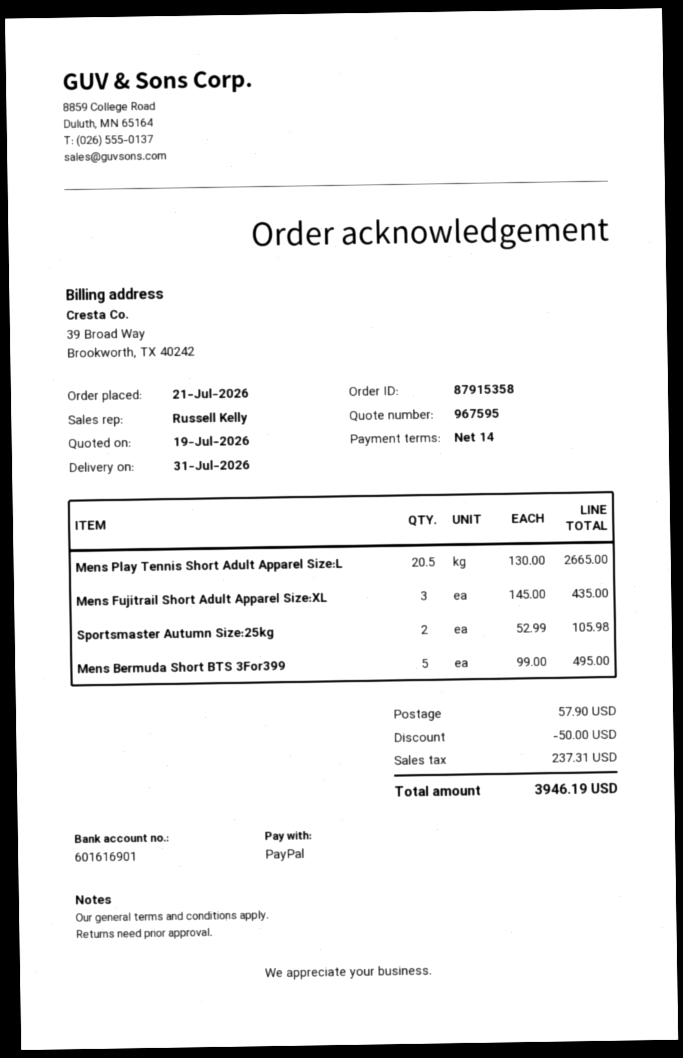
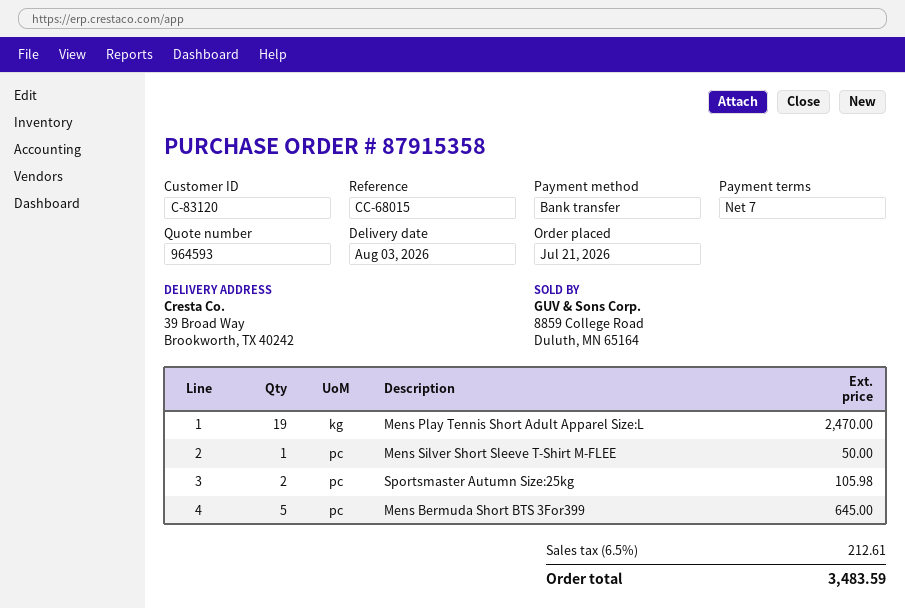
quote number: 967595 -> 964593
delivery date: 2026-07-31 -> 2026-08-03
payment terms: 14 days -> 7 days
payment method: PayPal -> bank transfer
Mens Play Tennis Short Adult Apparel Size:L: 20.5 for 2665.00 -> 19 for 2470.00
Mens Fujitrail Short Adult Apparel Size:XL: 3 for 435.00 -> none
Mens Bermuda Short BTS 3For399: 5 for 495.00 -> 5 for 645.00
Mens Silver Short Sleeve T-Shirt M-FLEE: none -> 1 for 50.00
discount: 50.00 -> none
shipping: 57.90 -> none
tax: 237.31 -> 212.61
total: 3946.19 -> 3483.59

